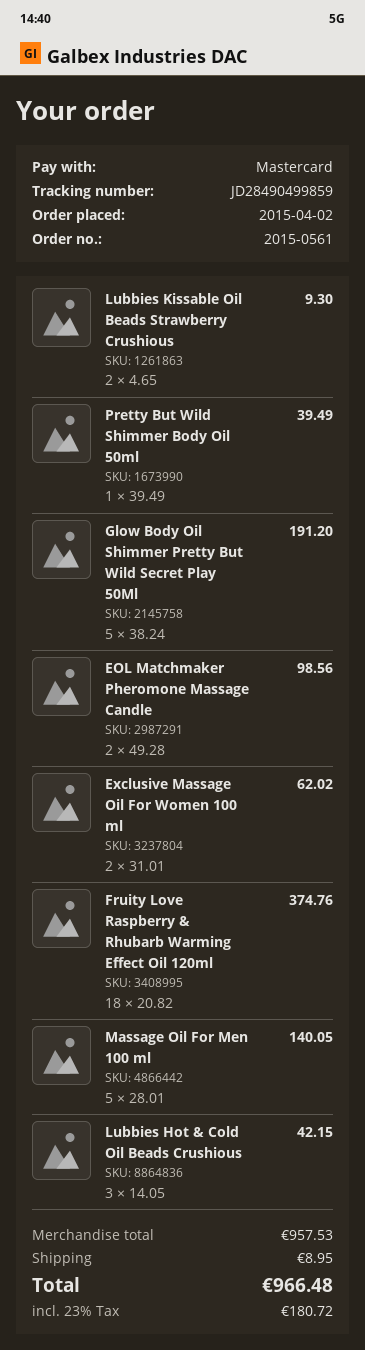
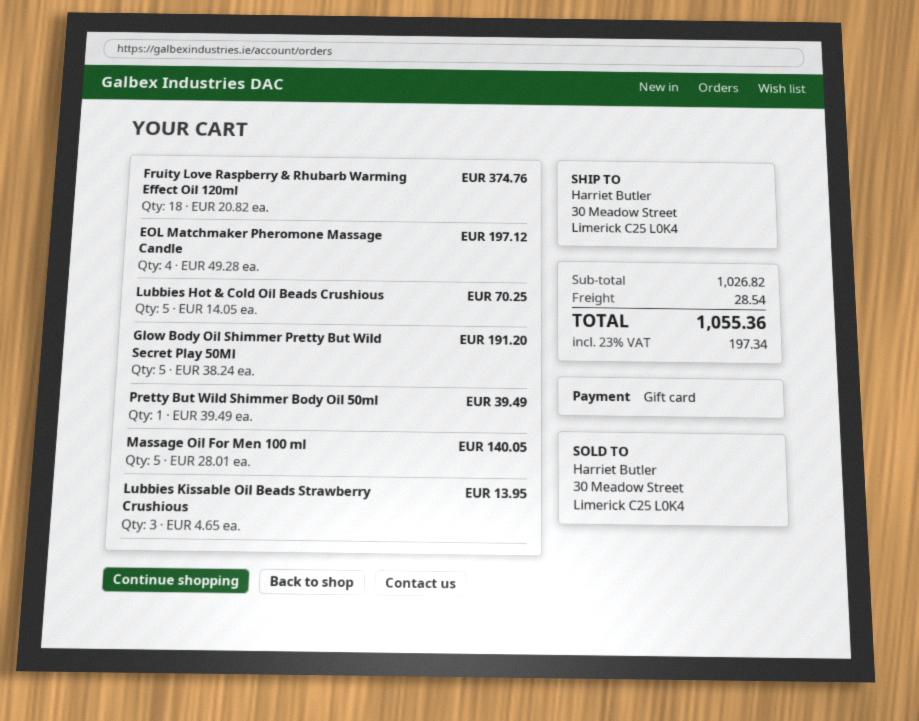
payment method: Mastercard -> gift card
Lubbies Kissable Oil Beads Strawberry Crushious: 2 x 4.65 = 9.30 -> 3 x 4.65 = 13.95
EOL Matchmaker Pheromone Massage Candle: 2 x 49.28 = 98.56 -> 4 x 49.28 = 197.12
Exclusive Massage Oil For Women 100 ml: 2 x 31.01 = 62.02 -> none
Lubbies Hot & Cold Oil Beads Crushious: 3 x 14.05 = 42.15 -> 5 x 14.05 = 70.25
subtotal: 957.53 -> 1026.82
shipping: 8.95 -> 28.54
tax: 23% = 180.72 -> 23% = 197.34
total: 966.48 -> 1055.36

